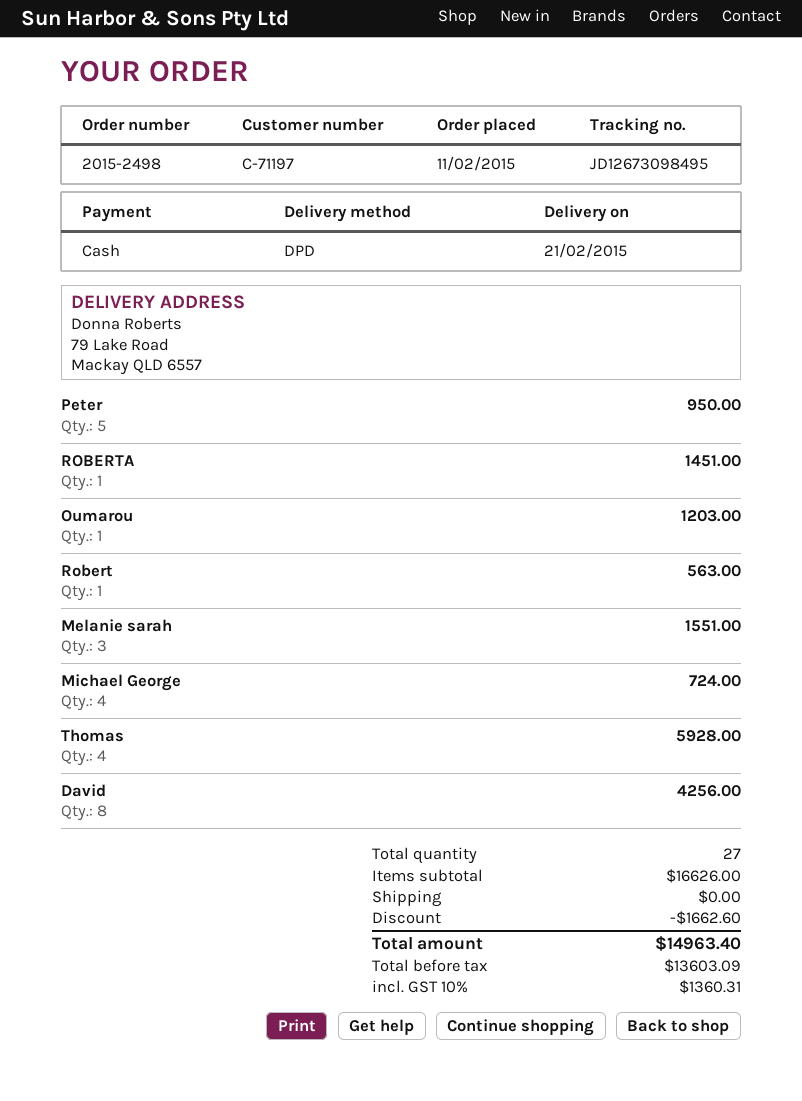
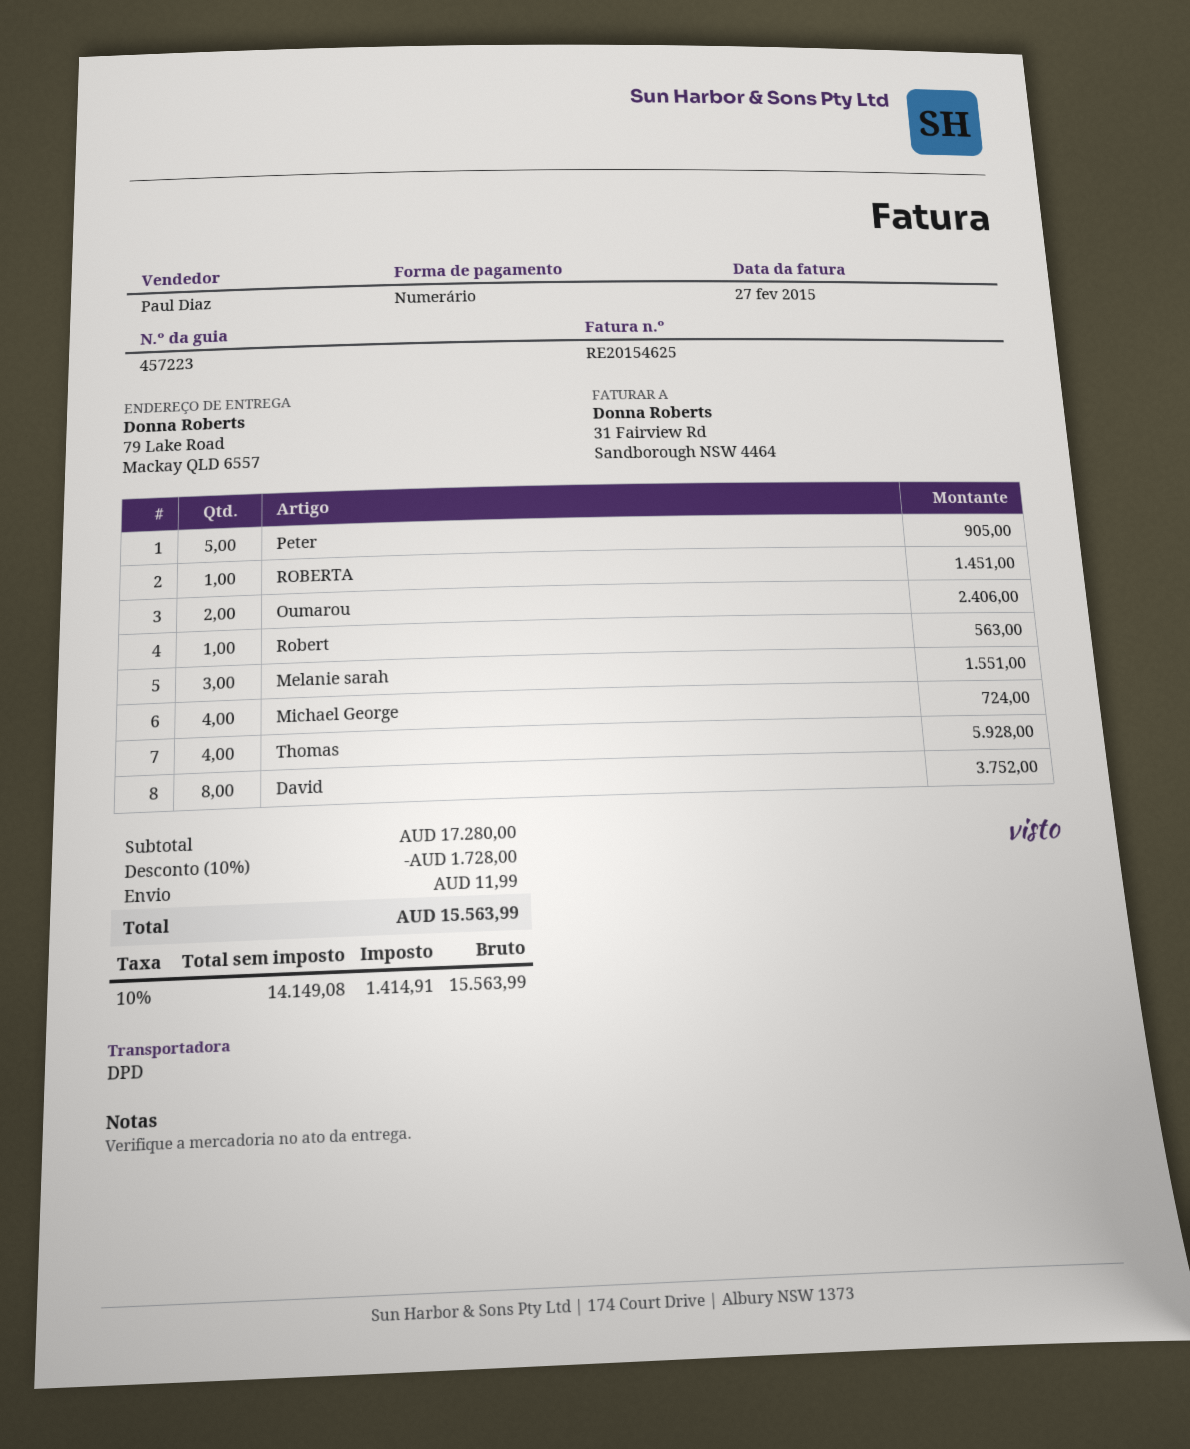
Peter: 5 for 950.00 -> 5 for 905.00
Oumarou: 1 for 1203.00 -> 2 for 2406.00
David: 8 for 4256.00 -> 8 for 3752.00
subtotal: 16626.00 -> 17280.00
discount: 1662.60 -> 1728.00
shipping: 0.00 -> 11.99
net: 13603.09 -> 14149.08
tax: 10% = 1360.31 -> 10% = 1414.91
total: 14963.40 -> 15563.99

